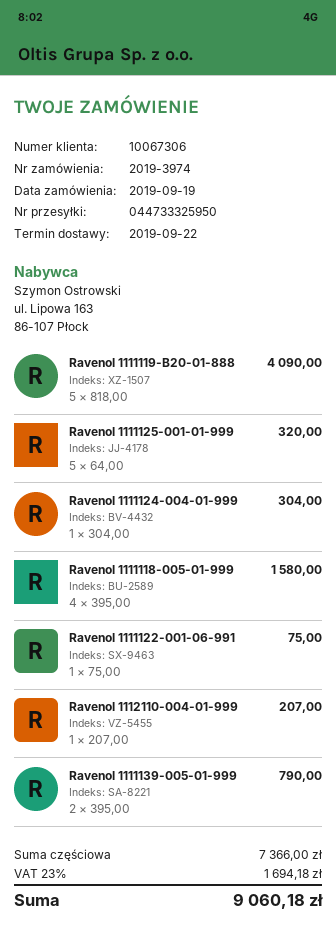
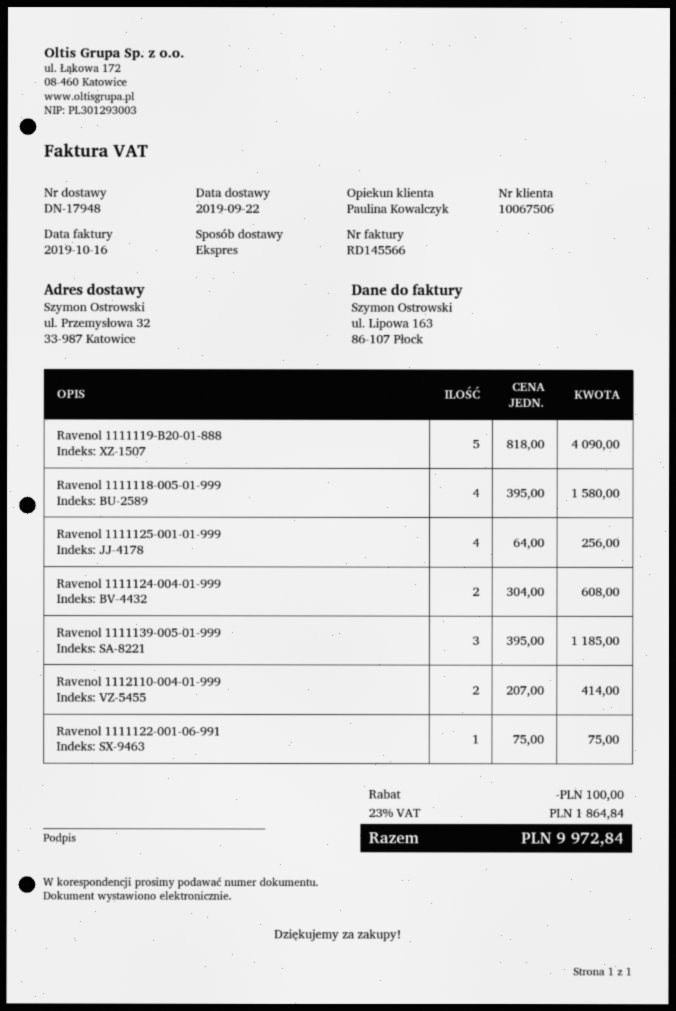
customer number: 10067306 -> 10067506
Ravenol 1111125-001-01-999: 5 x 64.00 = 320.00 -> 4 x 64.00 = 256.00
Ravenol 1111124-004-01-999: 1 x 304.00 = 304.00 -> 2 x 304.00 = 608.00
Ravenol 1112110-004-01-999: 1 x 207.00 = 207.00 -> 2 x 207.00 = 414.00
Ravenol 1111139-005-01-999: 2 x 395.00 = 790.00 -> 3 x 395.00 = 1185.00
discount: none -> 100.00
tax: 23% = 1694.18 -> 23% = 1864.84
total: 9060.18 -> 9972.84

